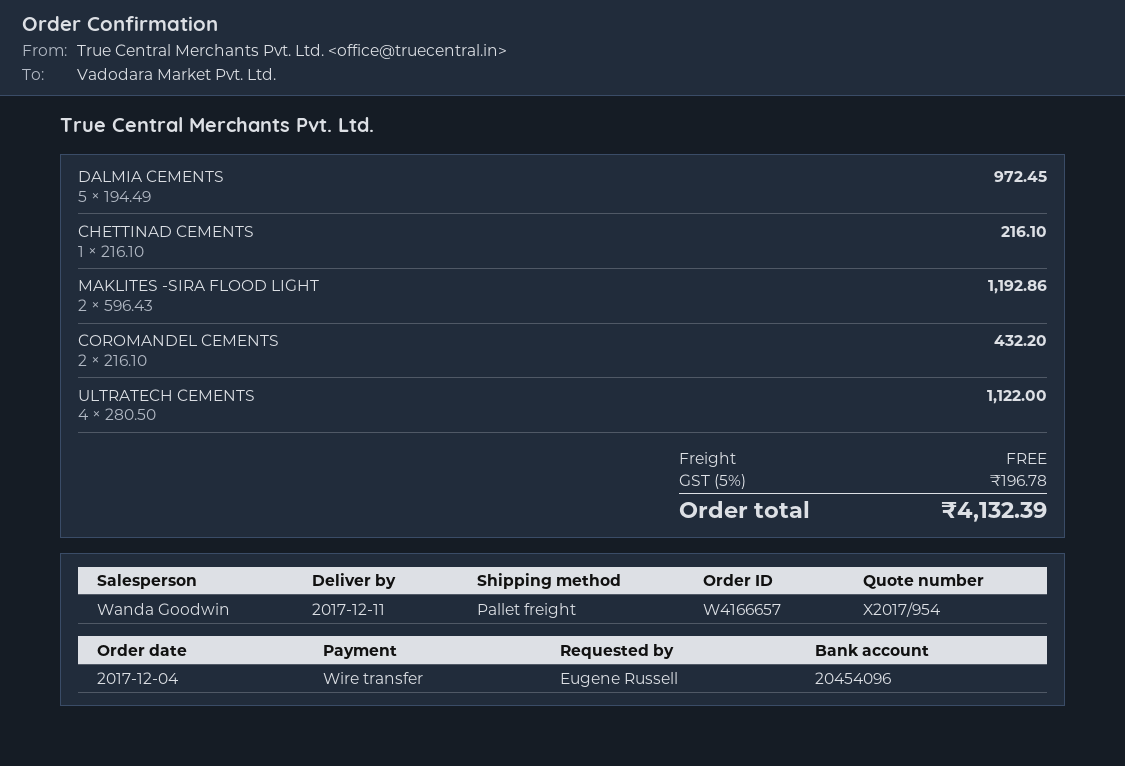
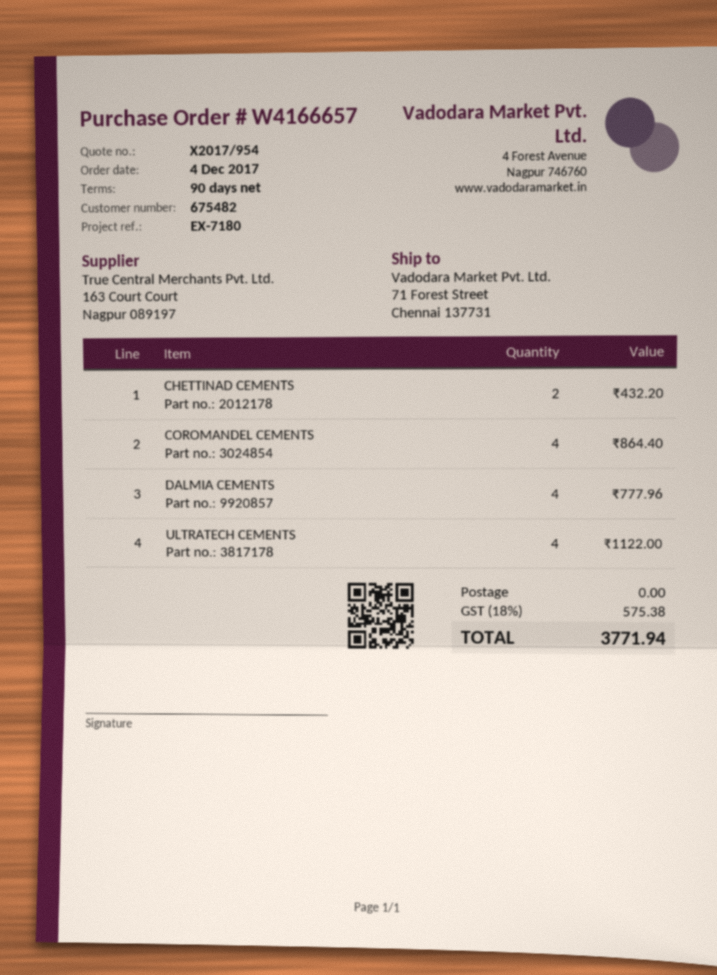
DALMIA CEMENTS: 5 for 972.45 -> 4 for 777.96
CHETTINAD CEMENTS: 1 for 216.10 -> 2 for 432.20
MAKLITES -SIRA FLOOD LIGHT: 2 for 1192.86 -> none
COROMANDEL CEMENTS: 2 for 432.20 -> 4 for 864.40
tax: 5% = 196.78 -> 18% = 575.38
total: 4132.39 -> 3771.94

